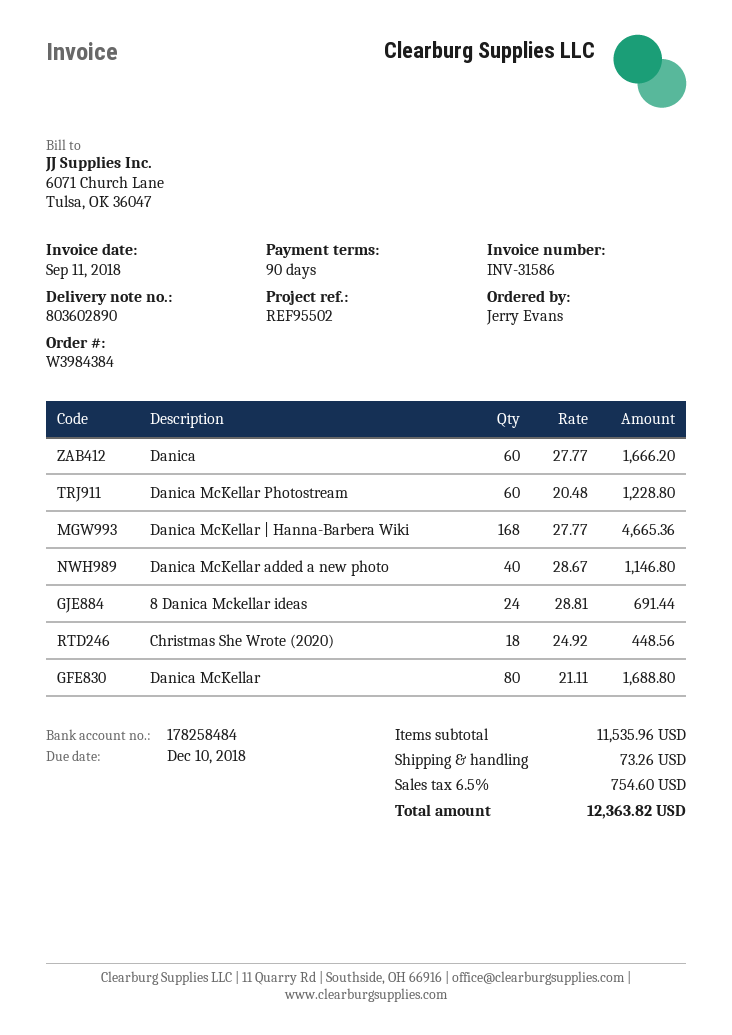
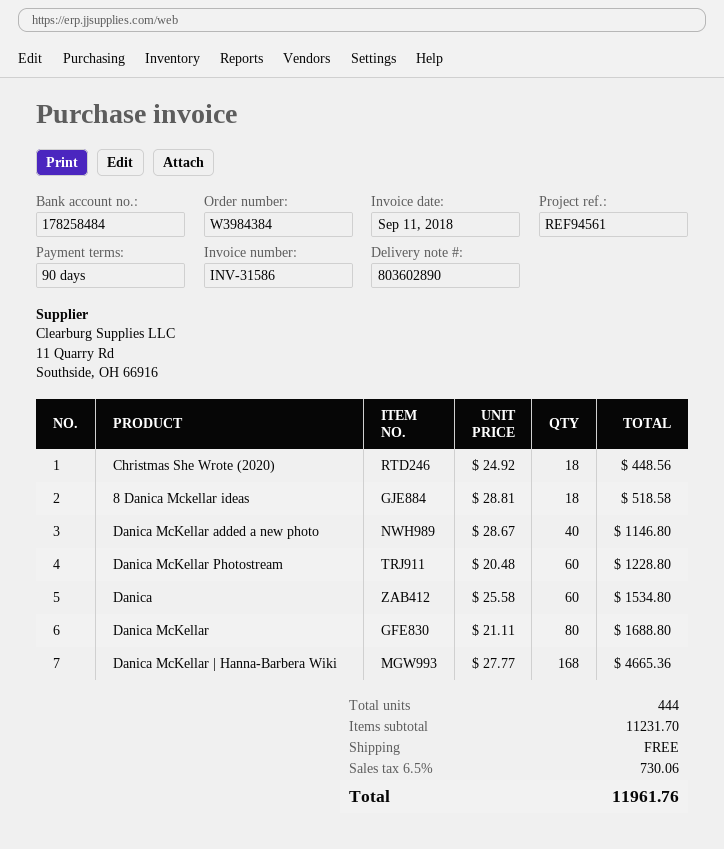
reference: REF95502 -> REF94561
Danica: 60 x 27.77 = 1666.20 -> 60 x 25.58 = 1534.80
8 Danica Mckellar ideas: 24 x 28.81 = 691.44 -> 18 x 28.81 = 518.58
subtotal: 11535.96 -> 11231.70
shipping: 73.26 -> 0.00
tax: 6.5% = 754.60 -> 6.5% = 730.06
total: 12363.82 -> 11961.76

